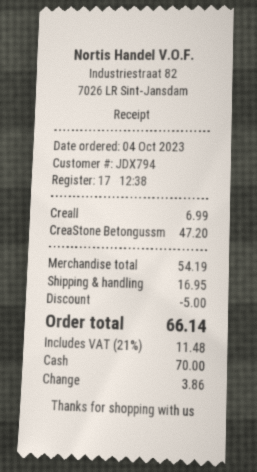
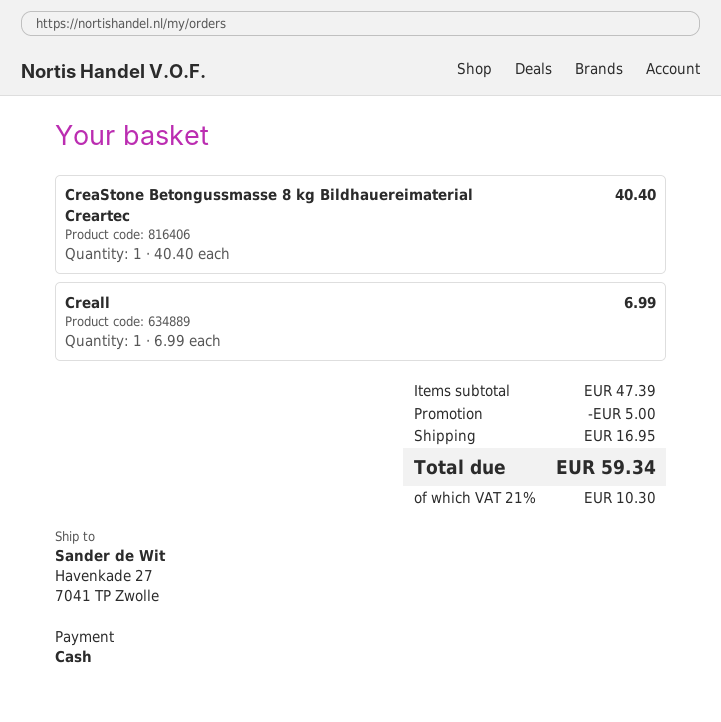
CreaStone Betongussm: 1 x 47.20 = 47.20 -> 1 x 40.40 = 40.40
subtotal: 54.19 -> 47.39
tax: 21% = 11.48 -> 21% = 10.30
total: 66.14 -> 59.34

